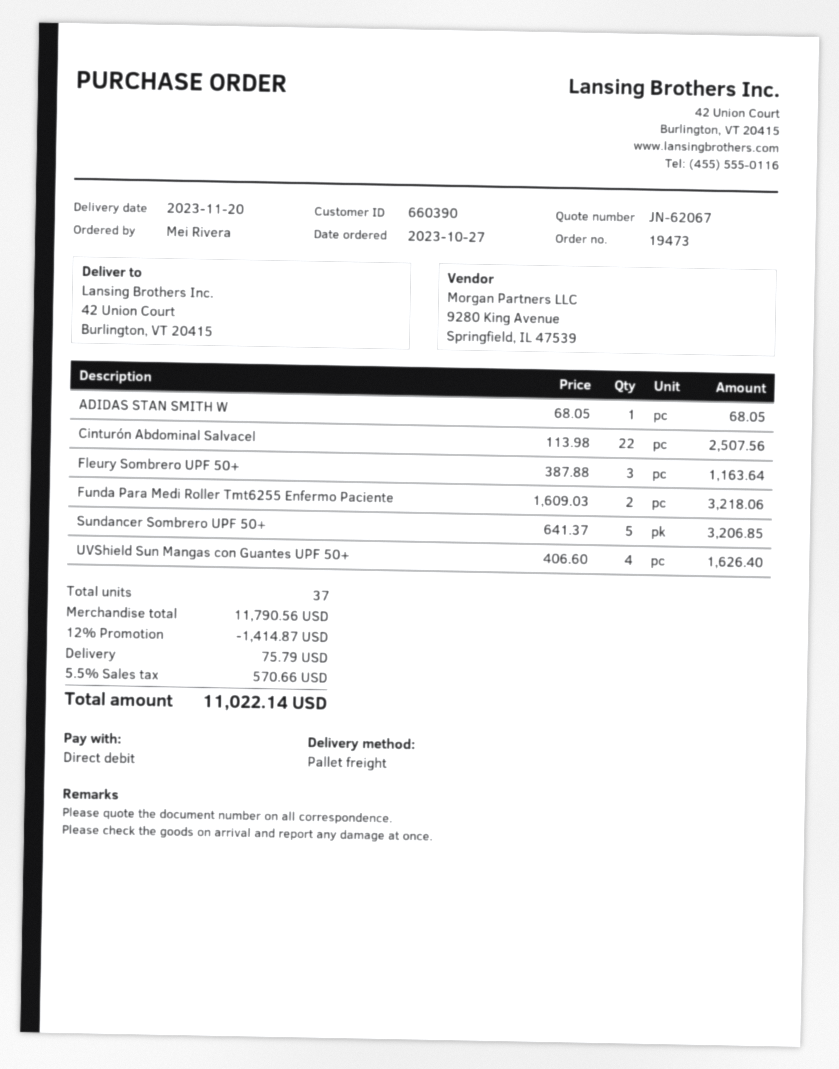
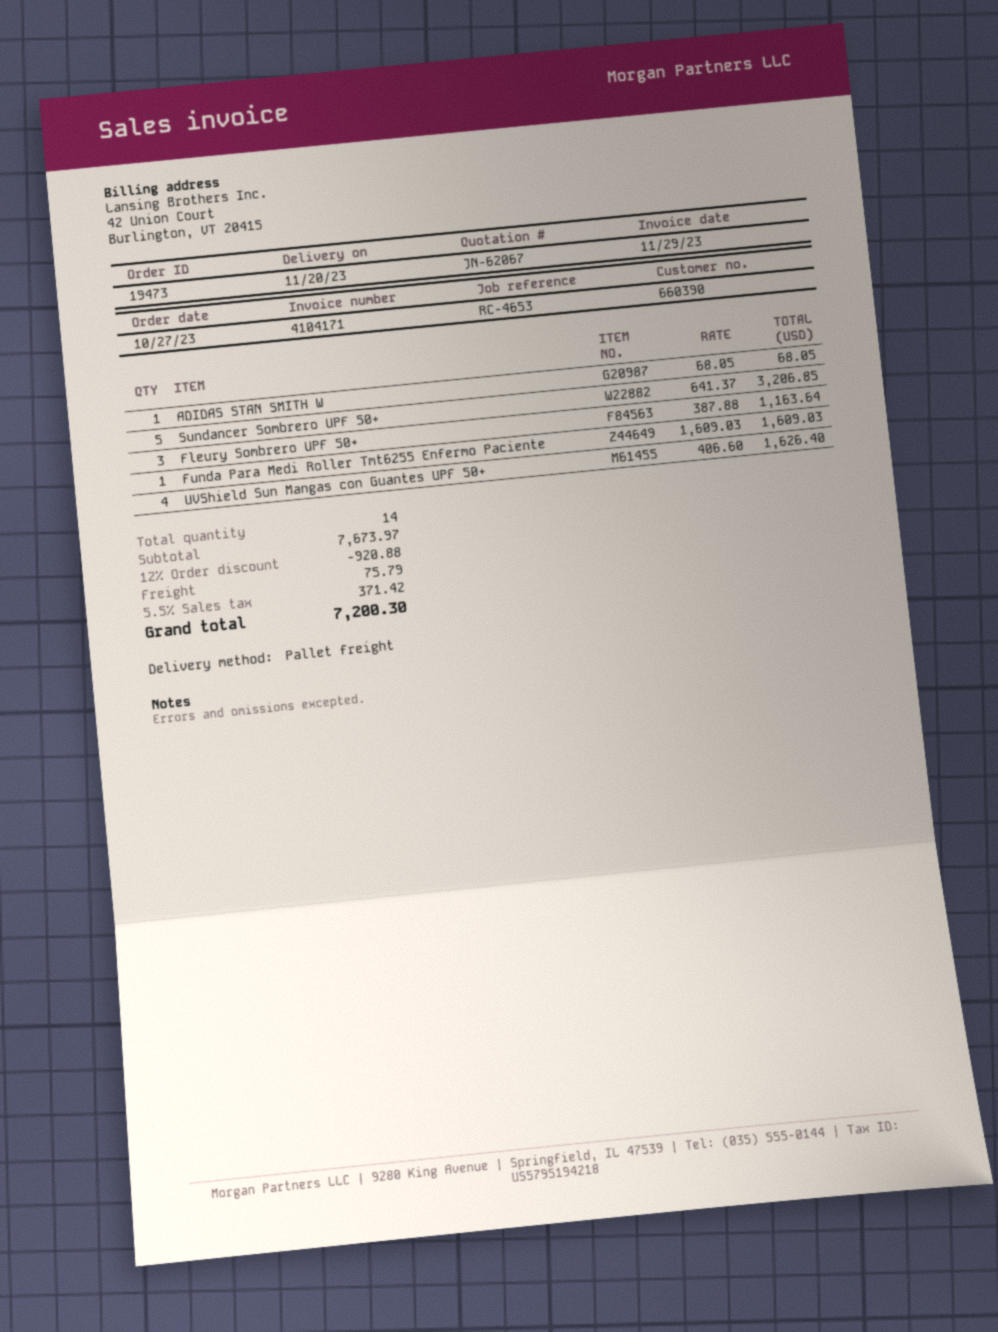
Cinturón Abdominal Salvacel: 22 x 113.98 = 2507.56 -> none
Funda Para Medi Roller Tmt6255 Enfermo Paciente: 2 x 1609.03 = 3218.06 -> 1 x 1609.03 = 1609.03
total quantity: 37 -> 14
subtotal: 11790.56 -> 7673.97
discount: 12% = 1414.87 -> 12% = 920.88
tax: 5.5% = 570.66 -> 5.5% = 371.42
total: 11022.14 -> 7200.30

